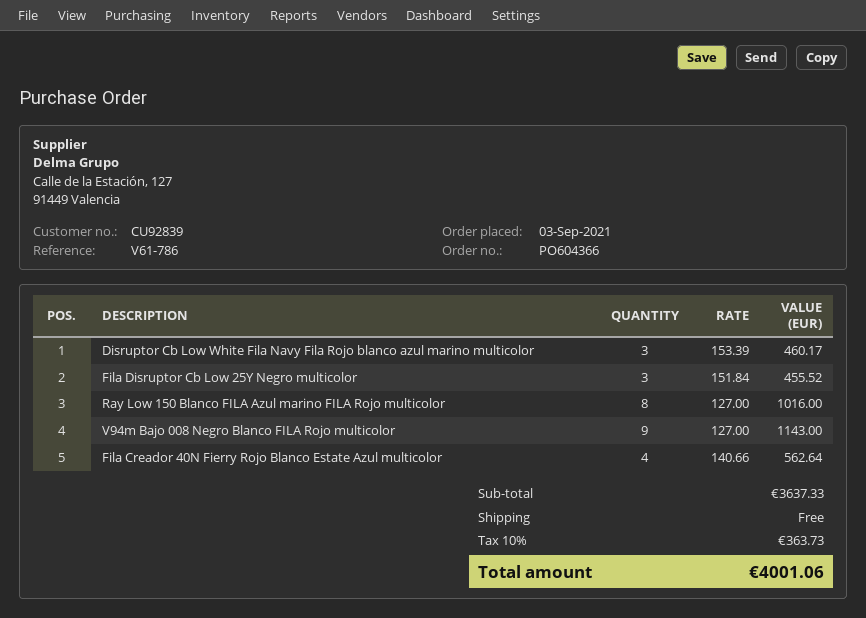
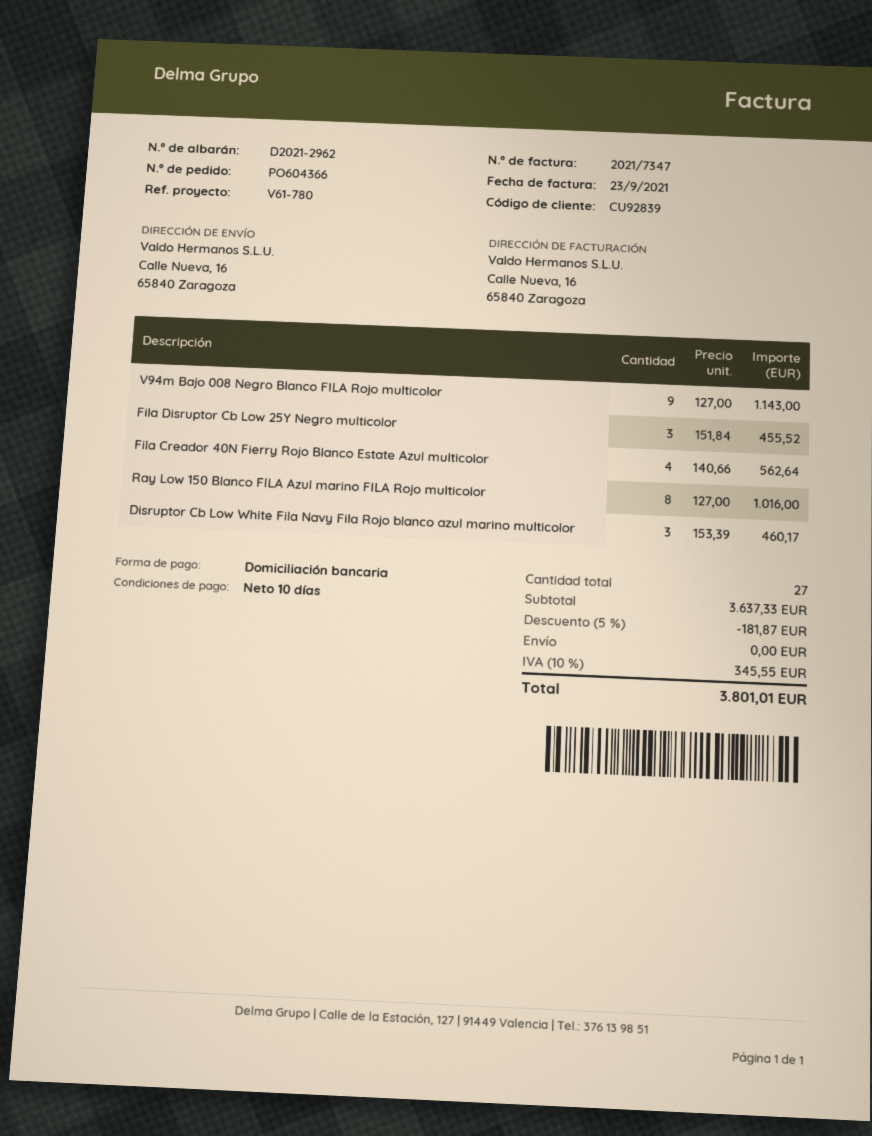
reference: V61-786 -> V61-780
discount: none -> 5% = 181.87
tax: 10% = 363.73 -> 10% = 345.55
total: 4001.06 -> 3801.01

